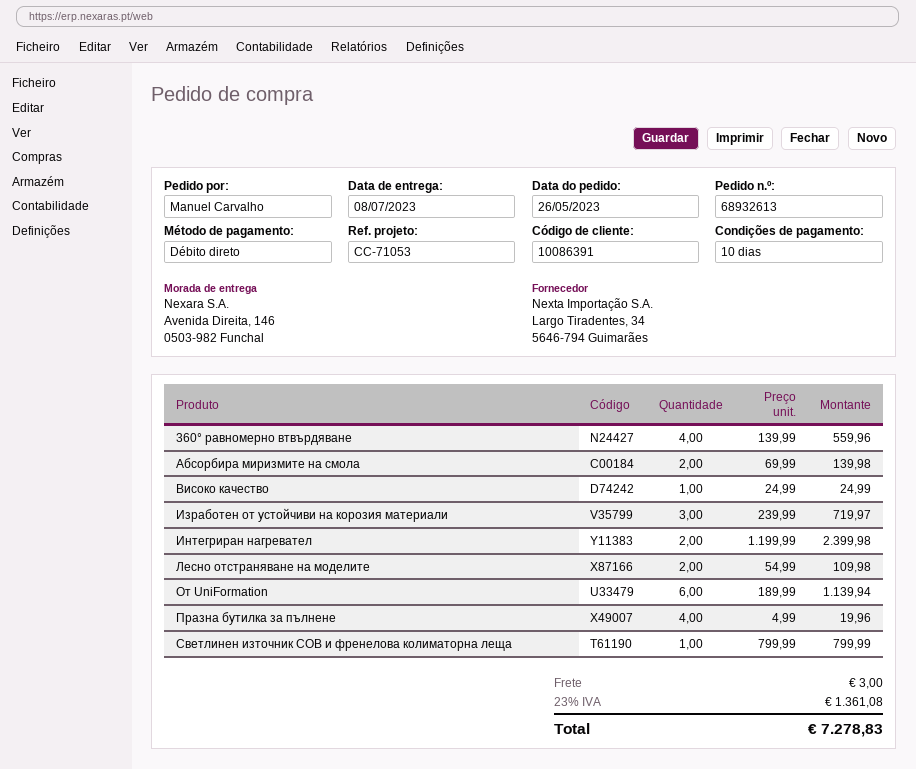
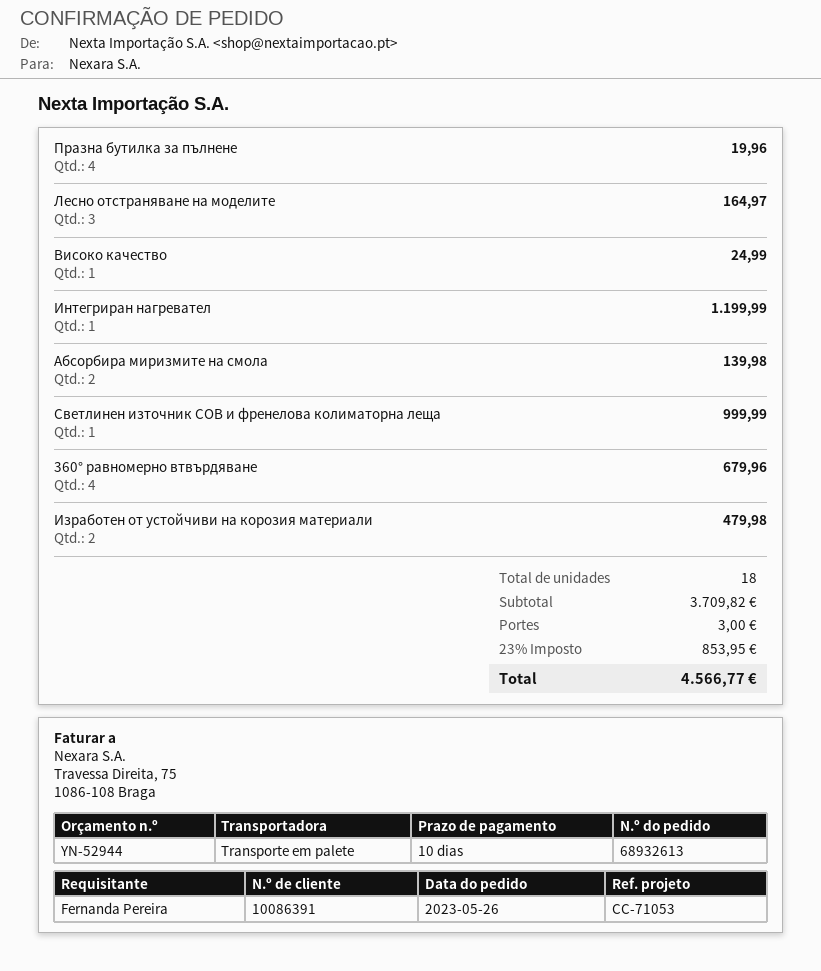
ordered by: Manuel Carvalho -> Fernanda Pereira
360° равномерно втвърдяване: 4 for 559.96 -> 4 for 679.96
Изработен от устойчиви на корозия материали: 3 for 719.97 -> 2 for 479.98
Интегриран нагревател: 2 for 2399.98 -> 1 for 1199.99
Лесно отстраняване на моделите: 2 for 109.98 -> 3 for 164.97
От UniFormation: 6 for 1139.94 -> none
Светлинен източник COB и френелова колиматорна леща: 1 for 799.99 -> 1 for 999.99
tax: 23% = 1361.08 -> 23% = 853.95
total: 7278.83 -> 4566.77

